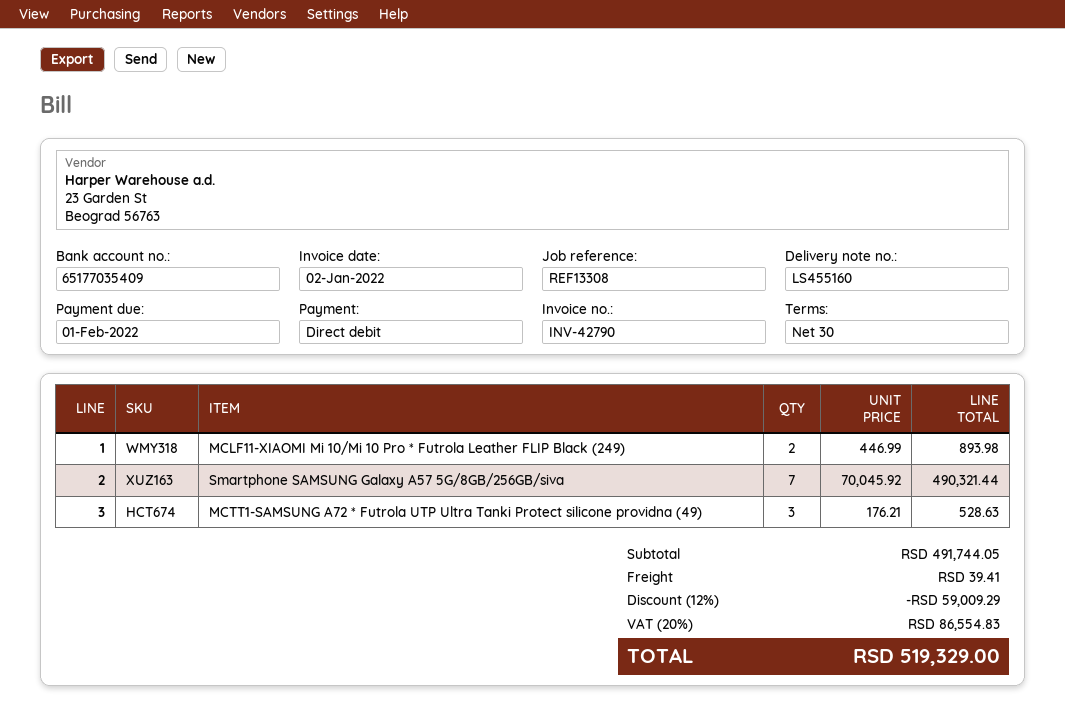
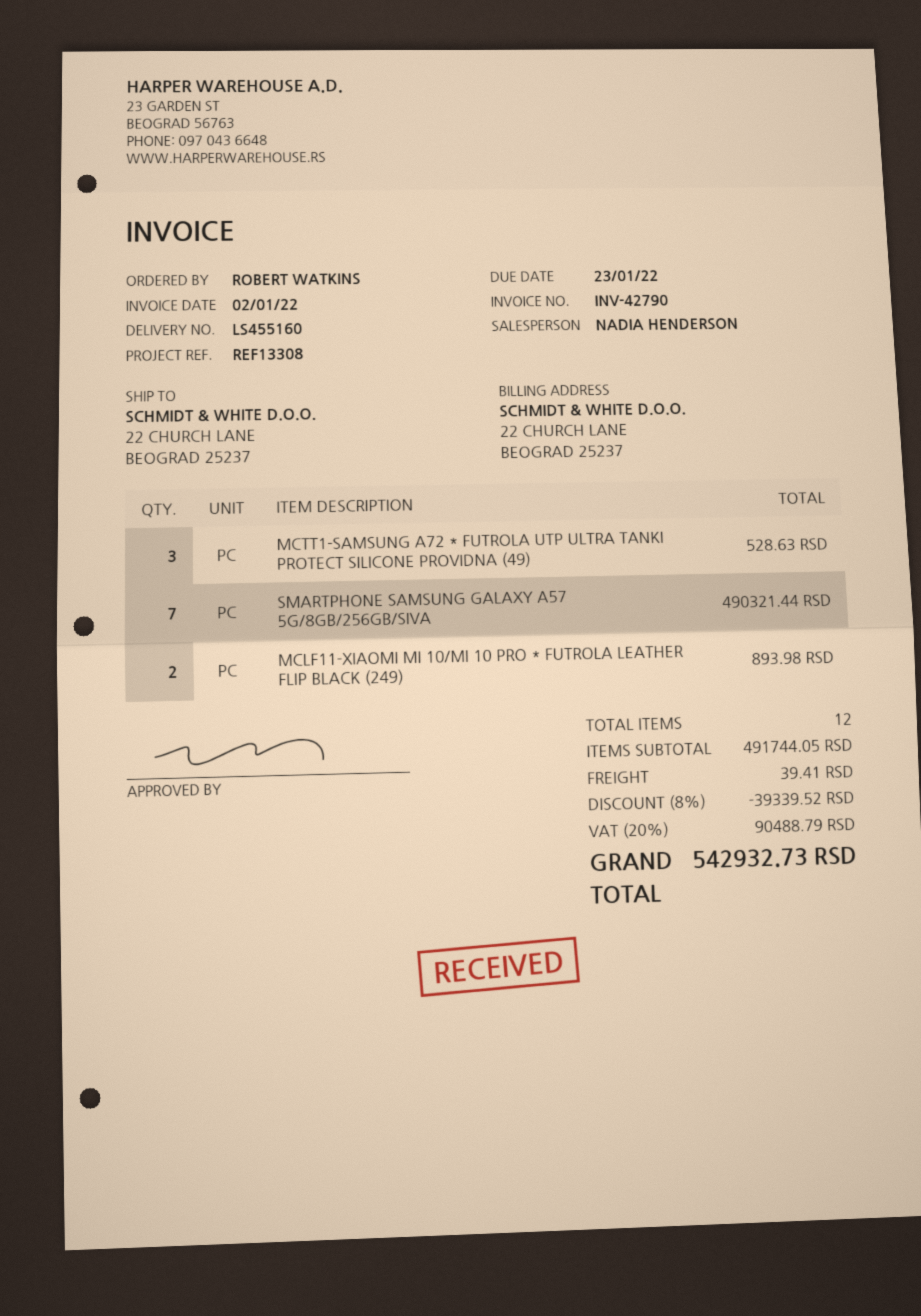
due date: 2022-02-01 -> 2022-01-23
discount: 12% = 59009.29 -> 8% = 39339.52
tax: 20% = 86554.83 -> 20% = 90488.79
total: 519329.00 -> 542932.73

